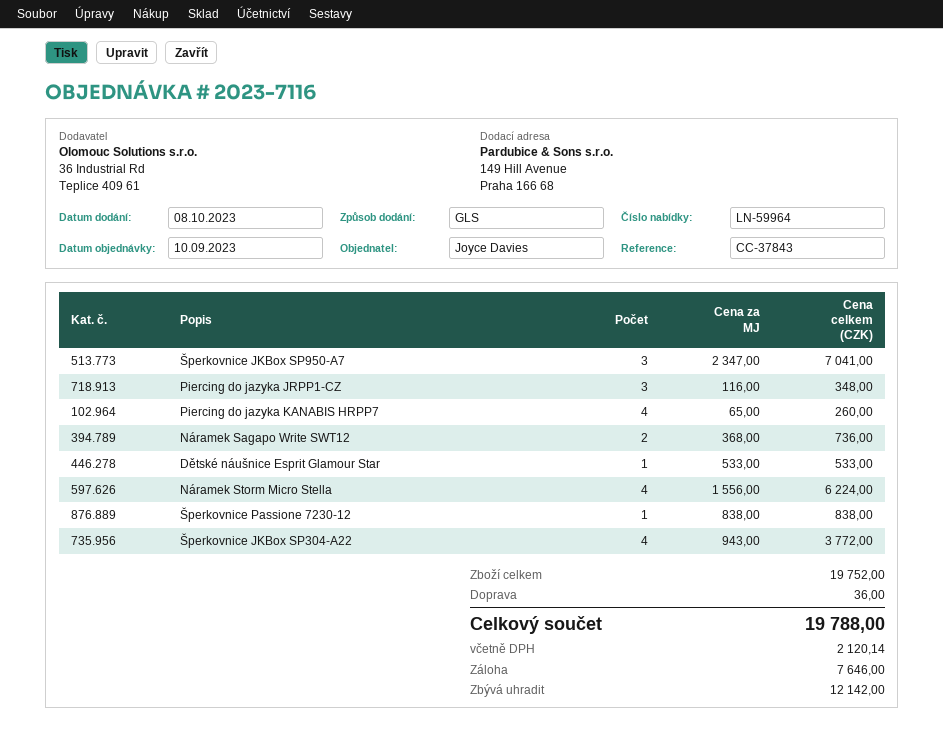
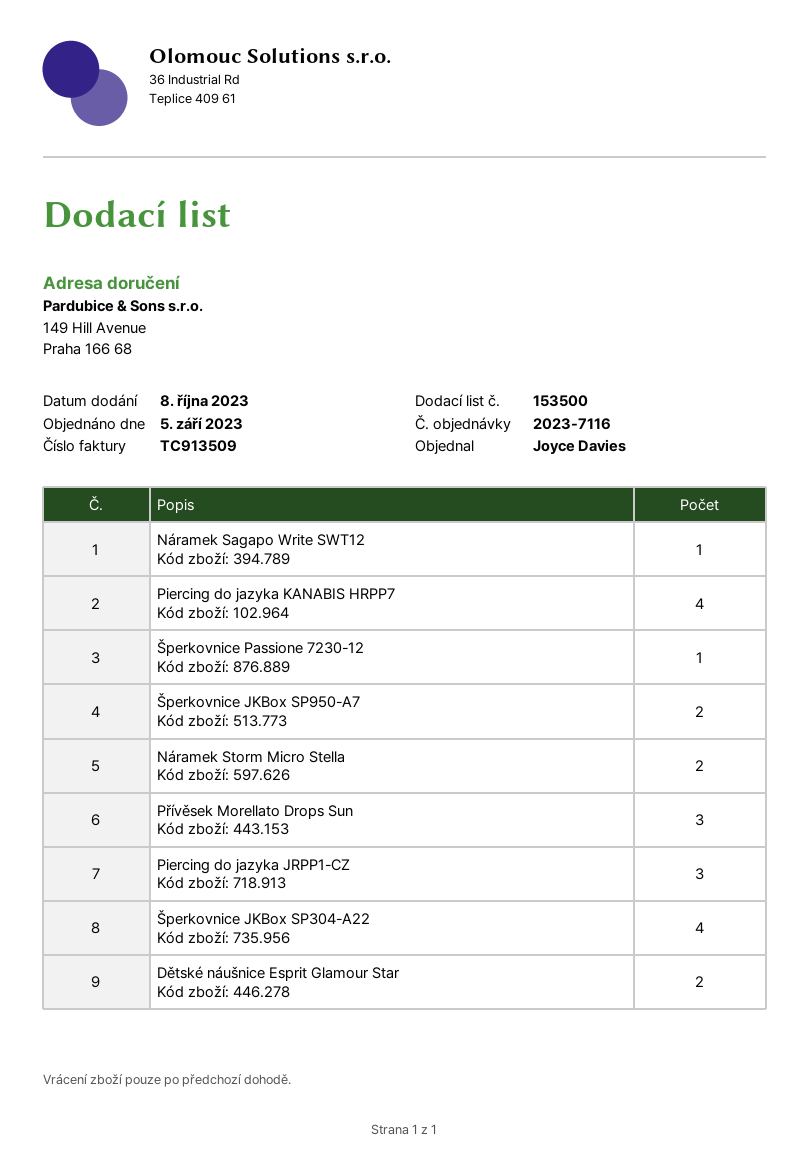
order date: 2023-09-10 -> 2023-09-05
Šperkovnice JKBox SP950-A7: 3 -> 2
Náramek Sagapo Write SWT12: 2 -> 1
Dětské náušnice Esprit Glamour Star: 1 -> 2
Náramek Storm Micro Stella: 4 -> 2
Přívěsek Morellato Drops Sun: none -> 3

